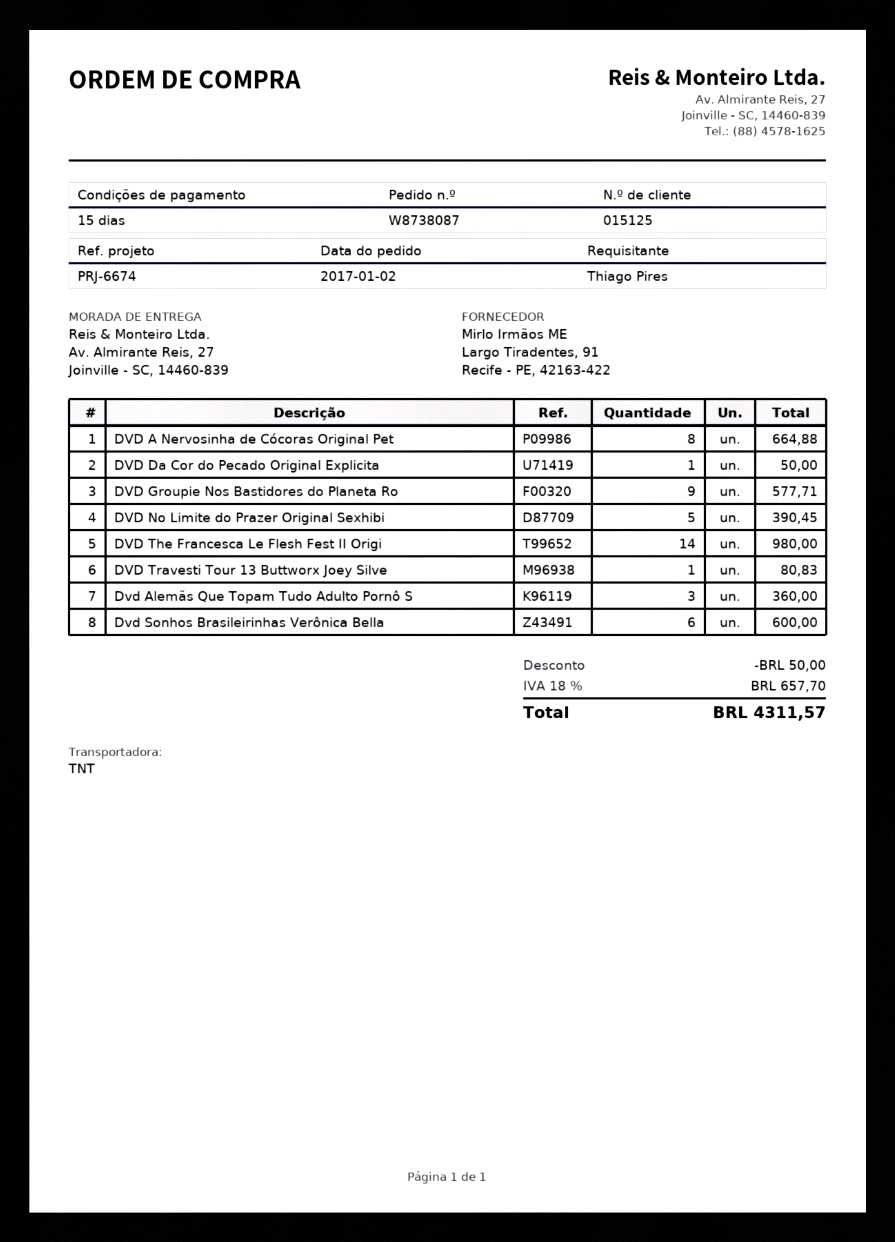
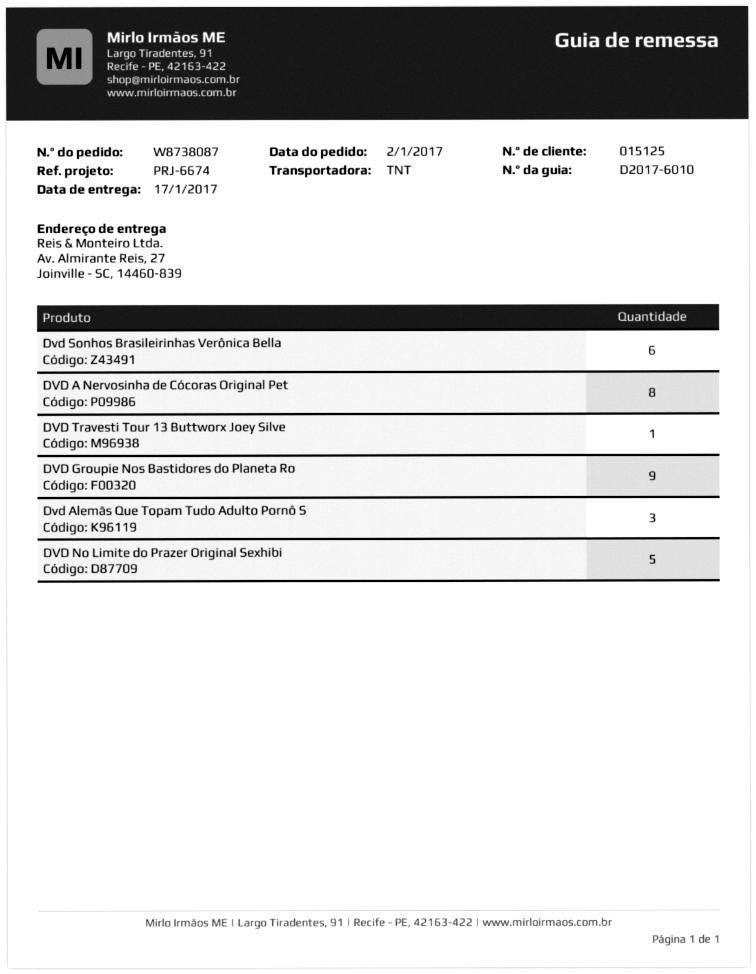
DVD Da Cor do Pecado Original Explicita: 1 -> none
DVD The Francesca Le Flesh Fest II Origi: 14 -> none

